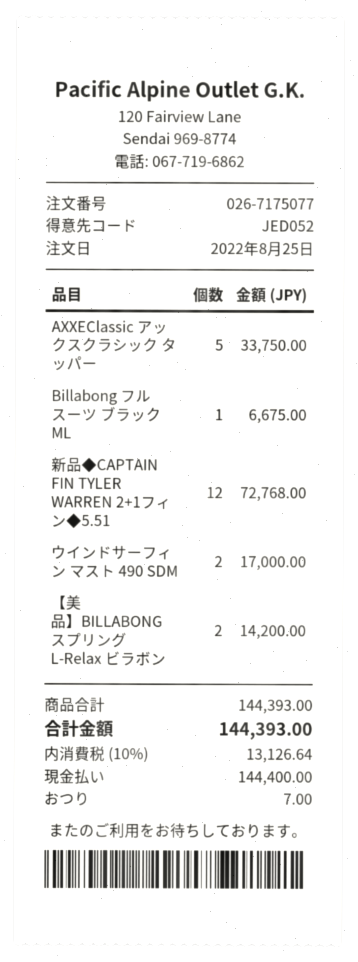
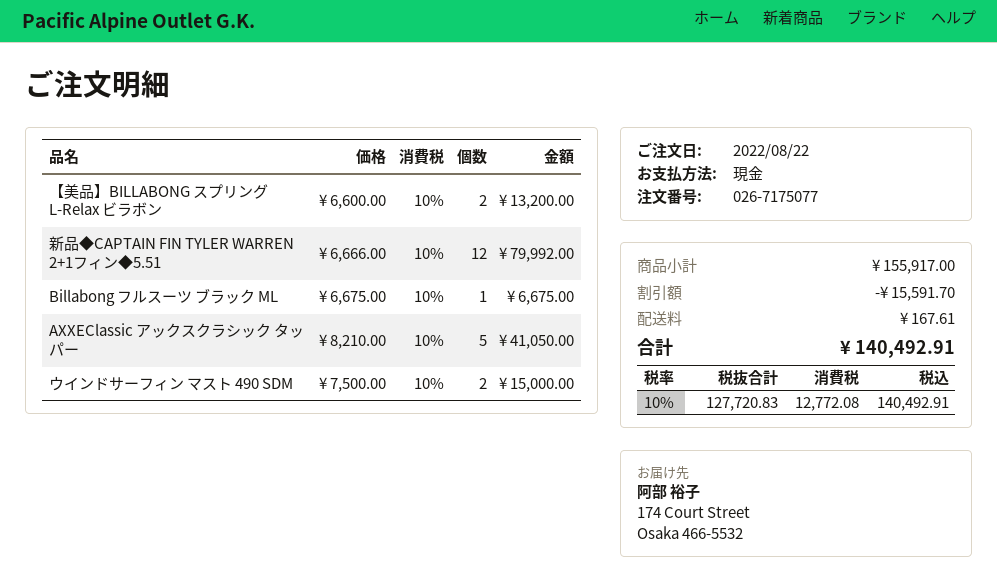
order date: 2022-08-25 -> 2022-08-22
AXXEClassic アックスクラシック タッパー: 5 for 33750.00 -> 5 for 41050.00
新品◆CAPTAIN FIN TYLER WARREN 2+1フィン◆5.51: 12 for 72768.00 -> 12 for 79992.00
ウインドサーフィン マスト 490 SDM: 2 for 17000.00 -> 2 for 15000.00
【美品】BILLABONG スプリング L-Relax ビラボン: 2 for 14200.00 -> 2 for 13200.00
subtotal: 144393.00 -> 155917.00
discount: none -> 15591.70
shipping: none -> 167.61
tax: 10% = 13126.64 -> 10% = 12772.08
total: 144393.00 -> 140492.91

